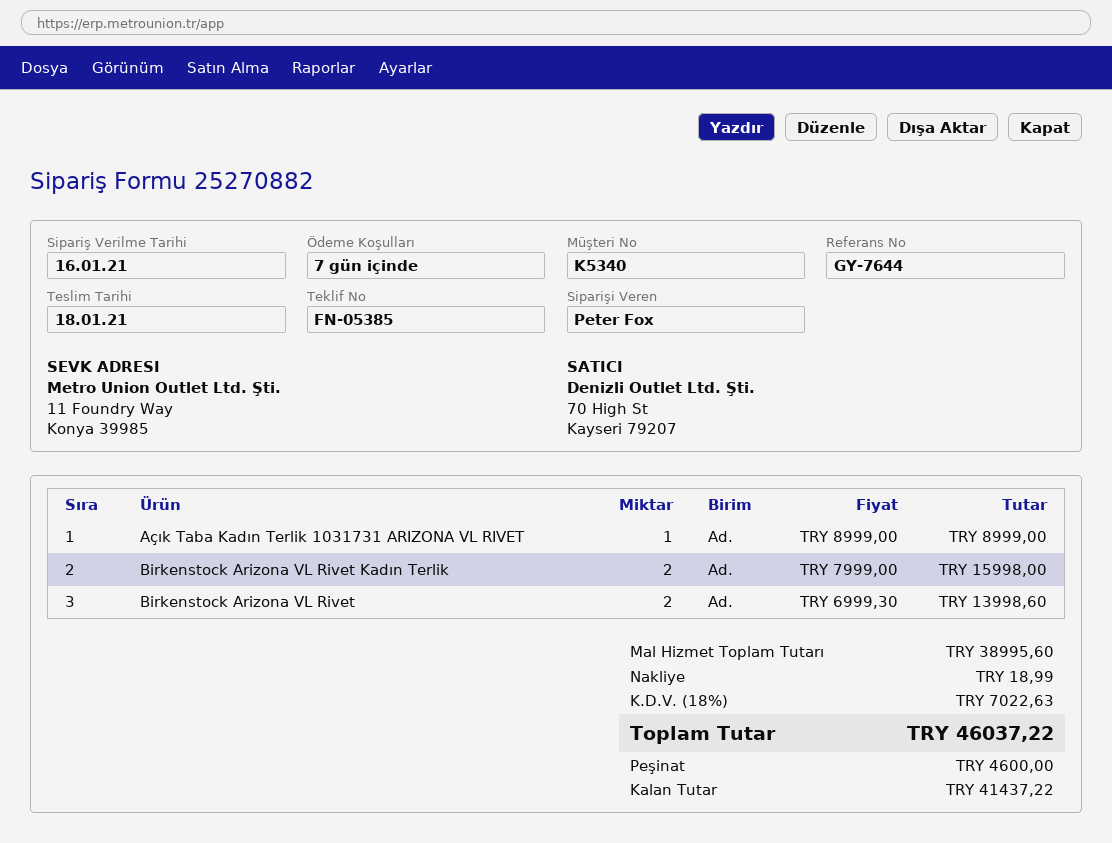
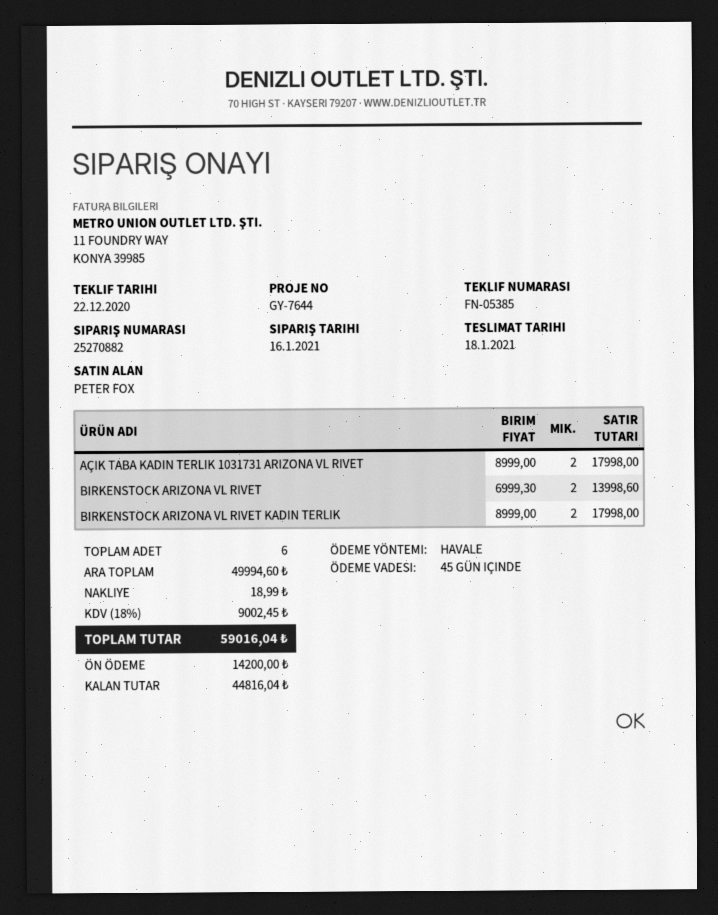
payment terms: 7 days -> 45 days
Açık Taba Kadın Terlik 1031731 ARIZONA VL RIVET: 1 x 8999.00 = 8999.00 -> 2 x 8999.00 = 17998.00
Birkenstock Arizona VL Rivet Kadın Terlik: 2 x 7999.00 = 15998.00 -> 2 x 8999.00 = 17998.00
subtotal: 38995.60 -> 49994.60
tax: 18% = 7022.63 -> 18% = 9002.45
total: 46037.22 -> 59016.04
deposit: 4600.00 -> 14200.00
balance: 41437.22 -> 44816.04

